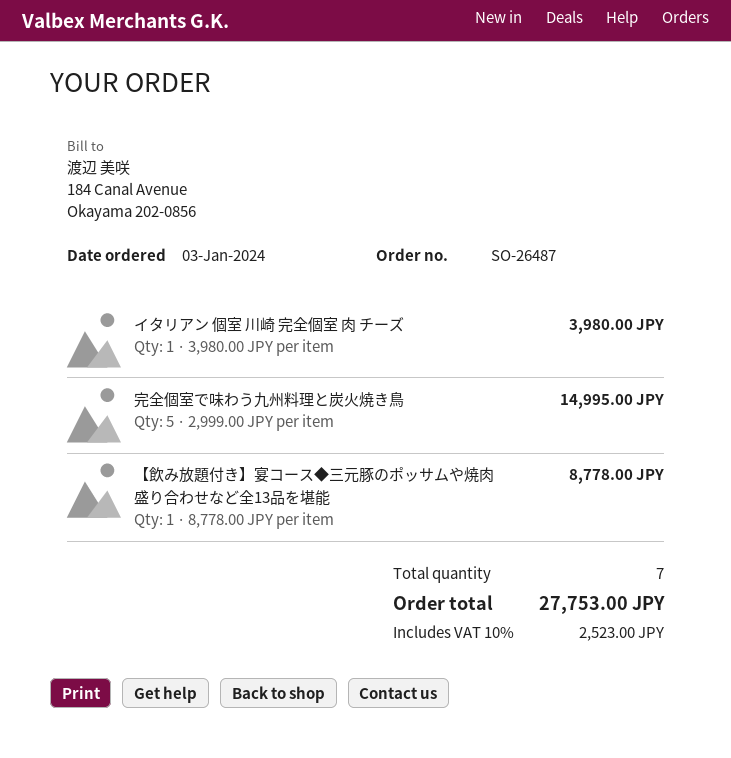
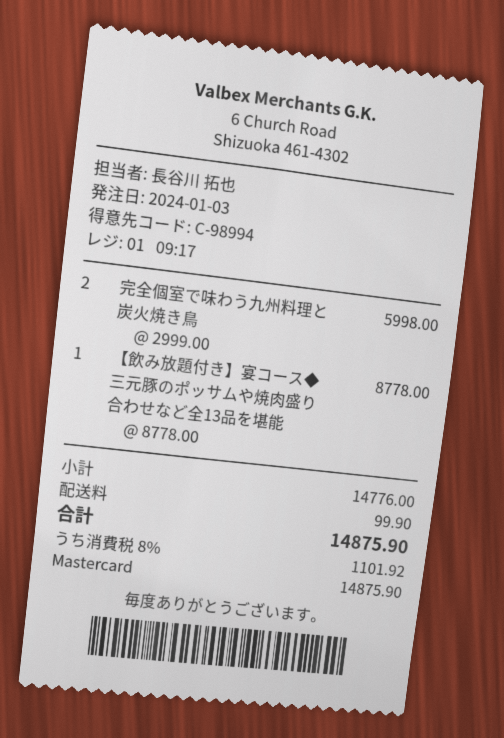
イタリアン 個室 川崎 完全個室 肉 チーズ: 1 x 3980.00 = 3980.00 -> none
完全個室で味わう九州料理と炭火焼き鳥: 5 x 2999.00 = 14995.00 -> 2 x 2999.00 = 5998.00
shipping: none -> 99.90
tax: 10% = 2523.00 -> 8% = 1101.92
total: 27753.00 -> 14875.90

